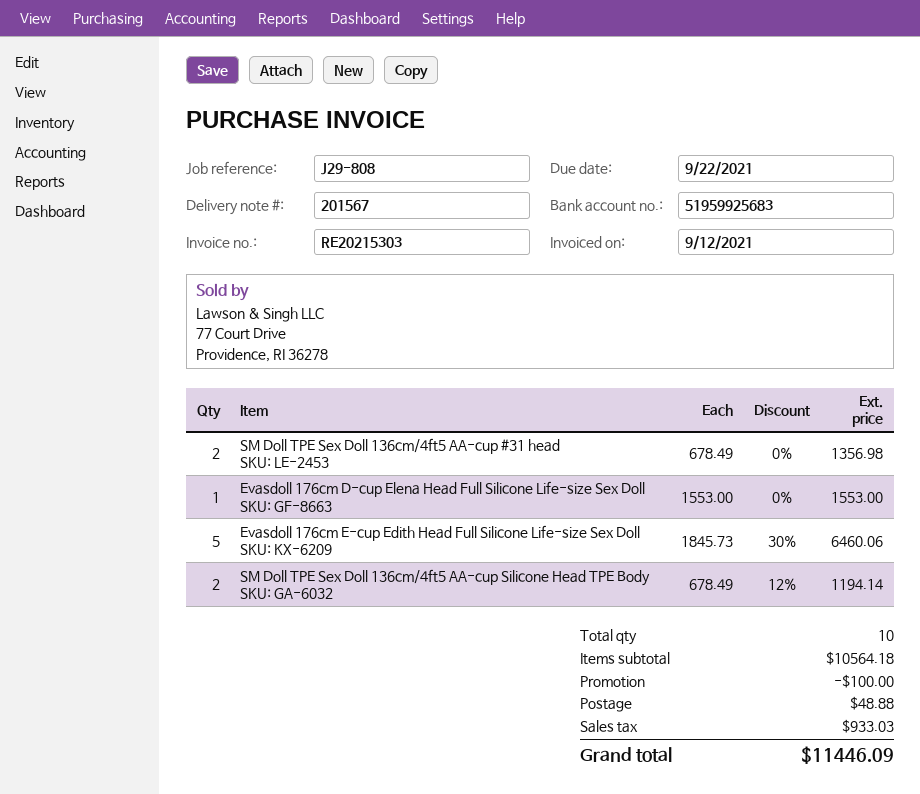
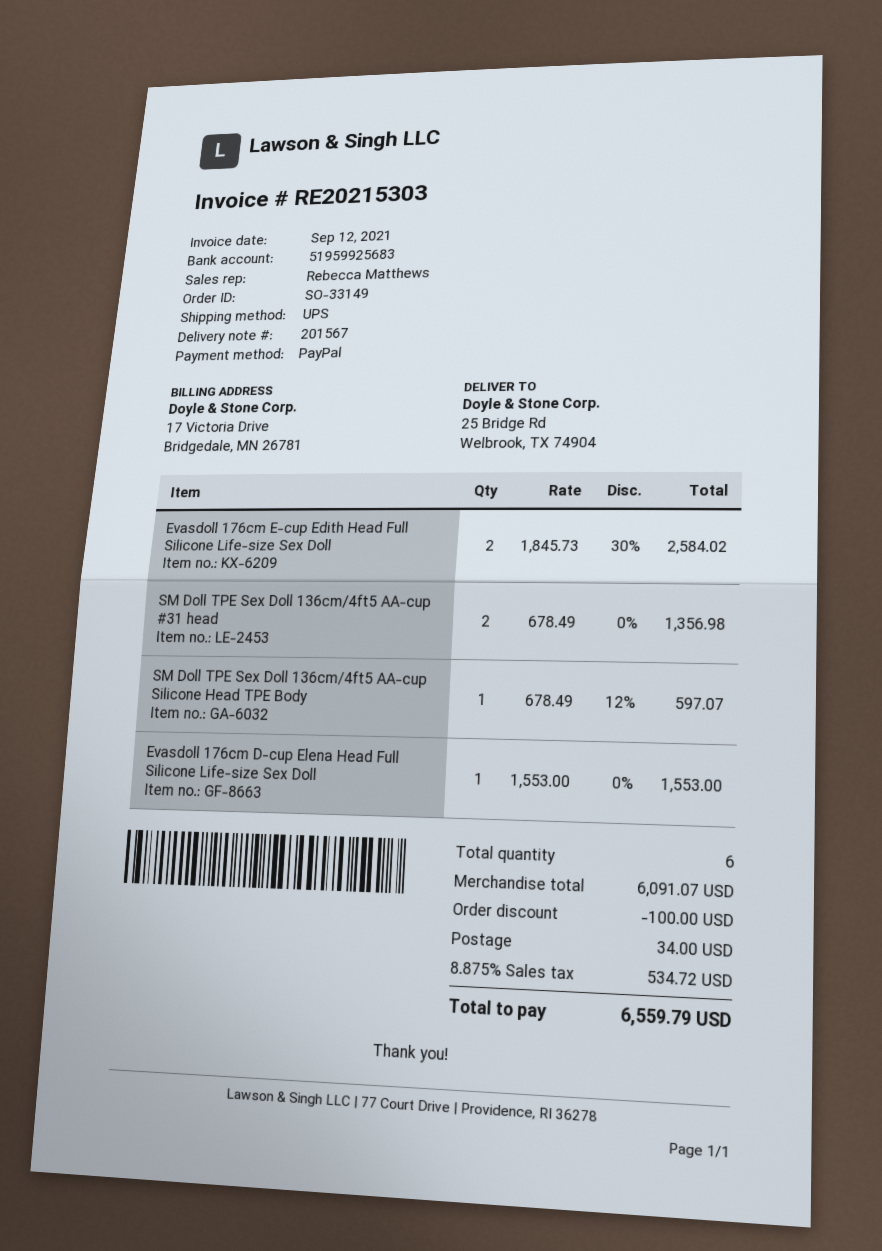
Evasdoll 176cm E-cup Edith Head Full Silicone Life-size Sex Doll: 5 x 1845.73 - 30% = 6460.06 -> 2 x 1845.73 - 30% = 2584.02
SM Doll TPE Sex Doll 136cm/4ft5 AA-cup Silicone Head TPE Body: 2 x 678.49 - 12% = 1194.14 -> 1 x 678.49 - 12% = 597.07
total quantity: 10 -> 6
subtotal: 10564.18 -> 6091.07
shipping: 48.88 -> 34.00
tax: 933.03 -> 534.72
total: 11446.09 -> 6559.79

